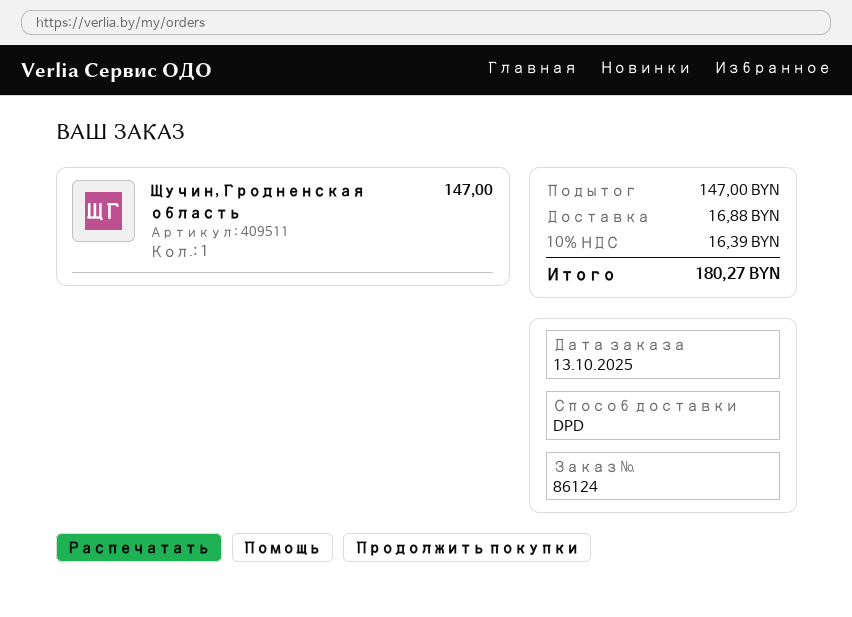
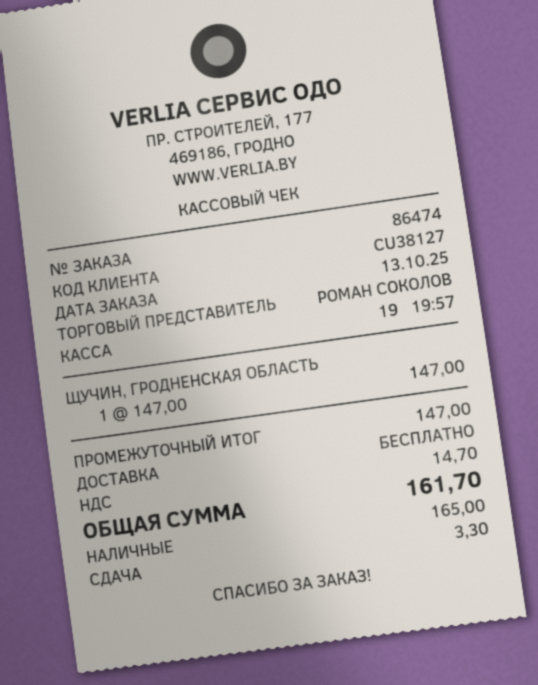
order number: 86124 -> 86474
shipping: 16.88 -> 0.00
tax: 16.39 -> 14.70
total: 180.27 -> 161.70

